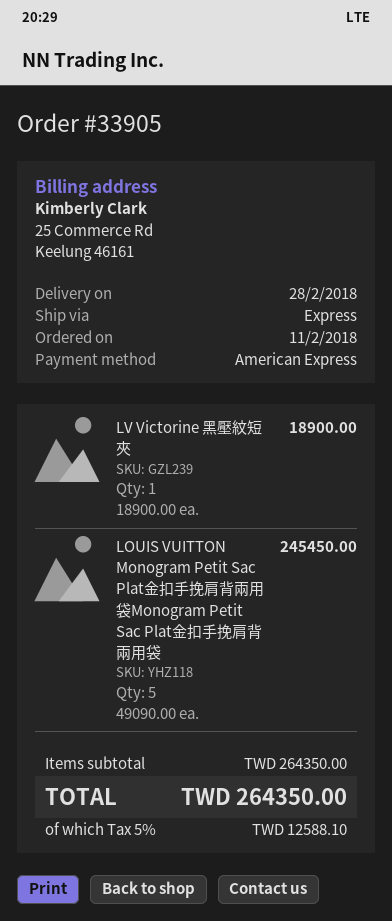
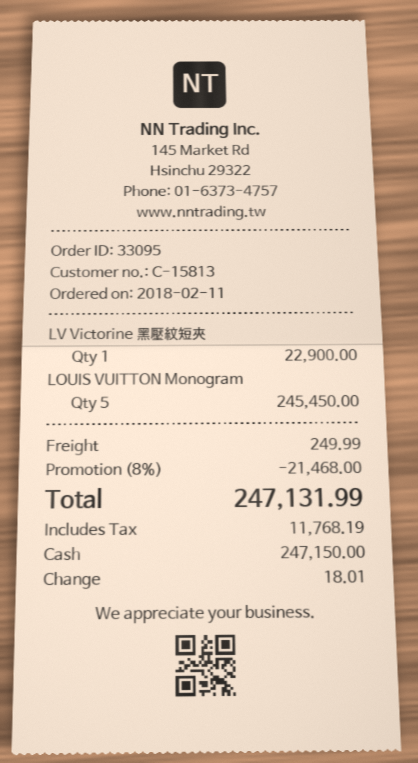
order number: 33905 -> 33095
payment method: American Express -> cash
LV Victorine 黑壓紋短夾: 1 for 18900.00 -> 1 for 22900.00
discount: none -> 8% = 21468.00
shipping: none -> 249.99
tax: 12588.10 -> 11768.19
total: 264350.00 -> 247131.99

